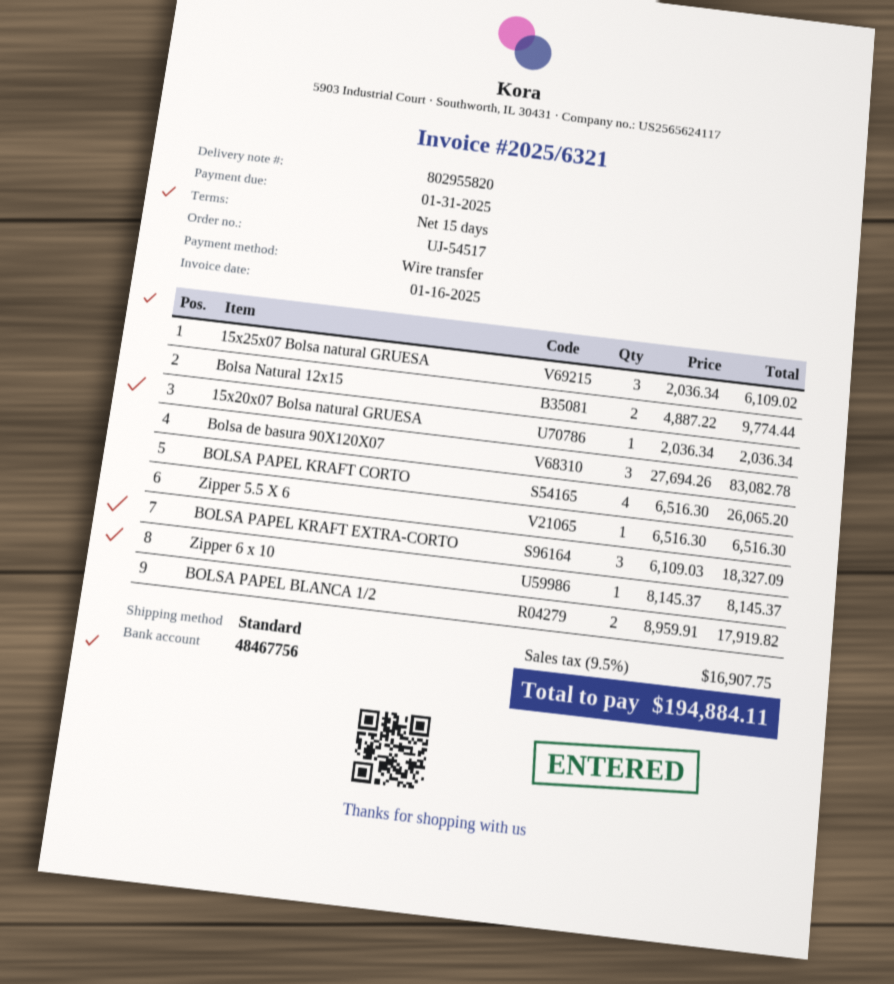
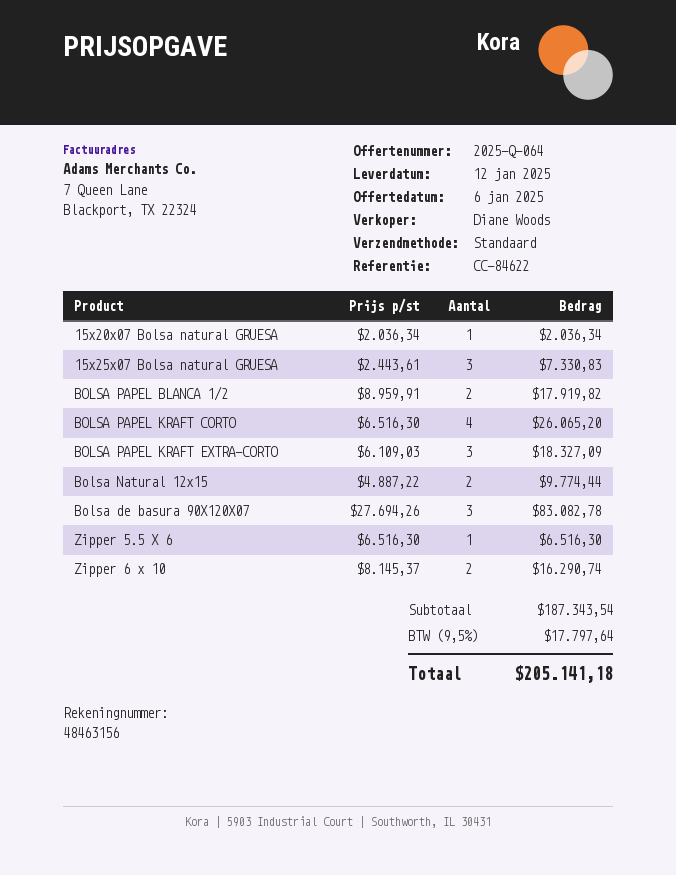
bank account: 48467756 -> 48463156
15x25x07 Bolsa natural GRUESA: 3 x 2036.34 = 6109.02 -> 3 x 2443.61 = 7330.83
Zipper 6 x 10: 1 x 8145.37 = 8145.37 -> 2 x 8145.37 = 16290.74
tax: 9.5% = 16907.75 -> 9.5% = 17797.64
total: 194884.11 -> 205141.18

